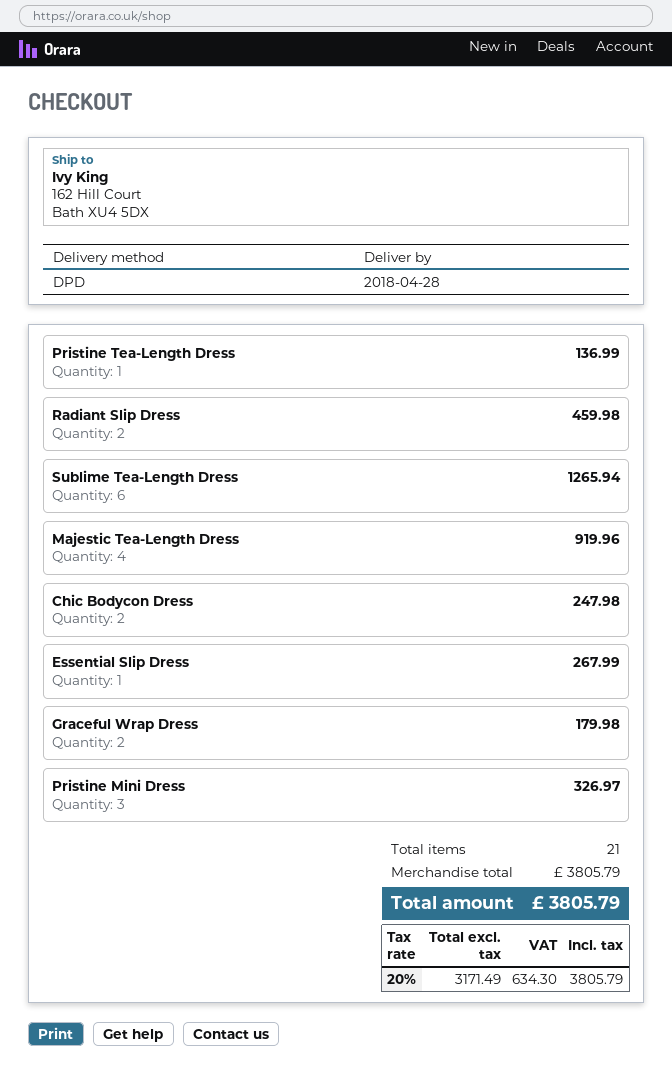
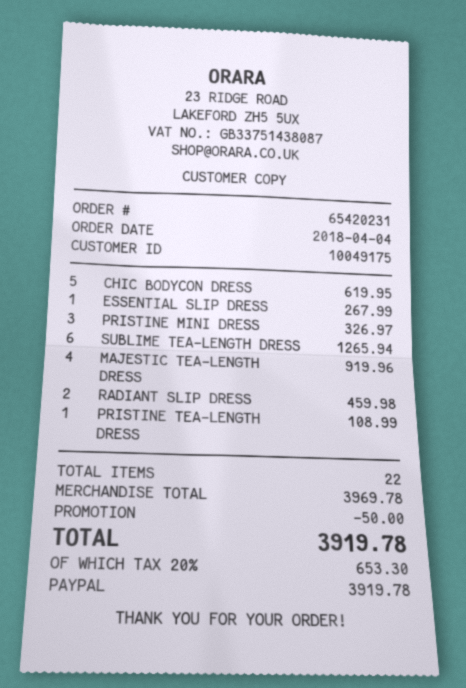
Pristine Tea-Length Dress: 1 for 136.99 -> 1 for 108.99
Chic Bodycon Dress: 2 for 247.98 -> 5 for 619.95
Graceful Wrap Dress: 2 for 179.98 -> none
total quantity: 21 -> 22
subtotal: 3805.79 -> 3969.78
discount: none -> 50.00
tax: 20% = 634.30 -> 20% = 653.30
total: 3805.79 -> 3919.78

